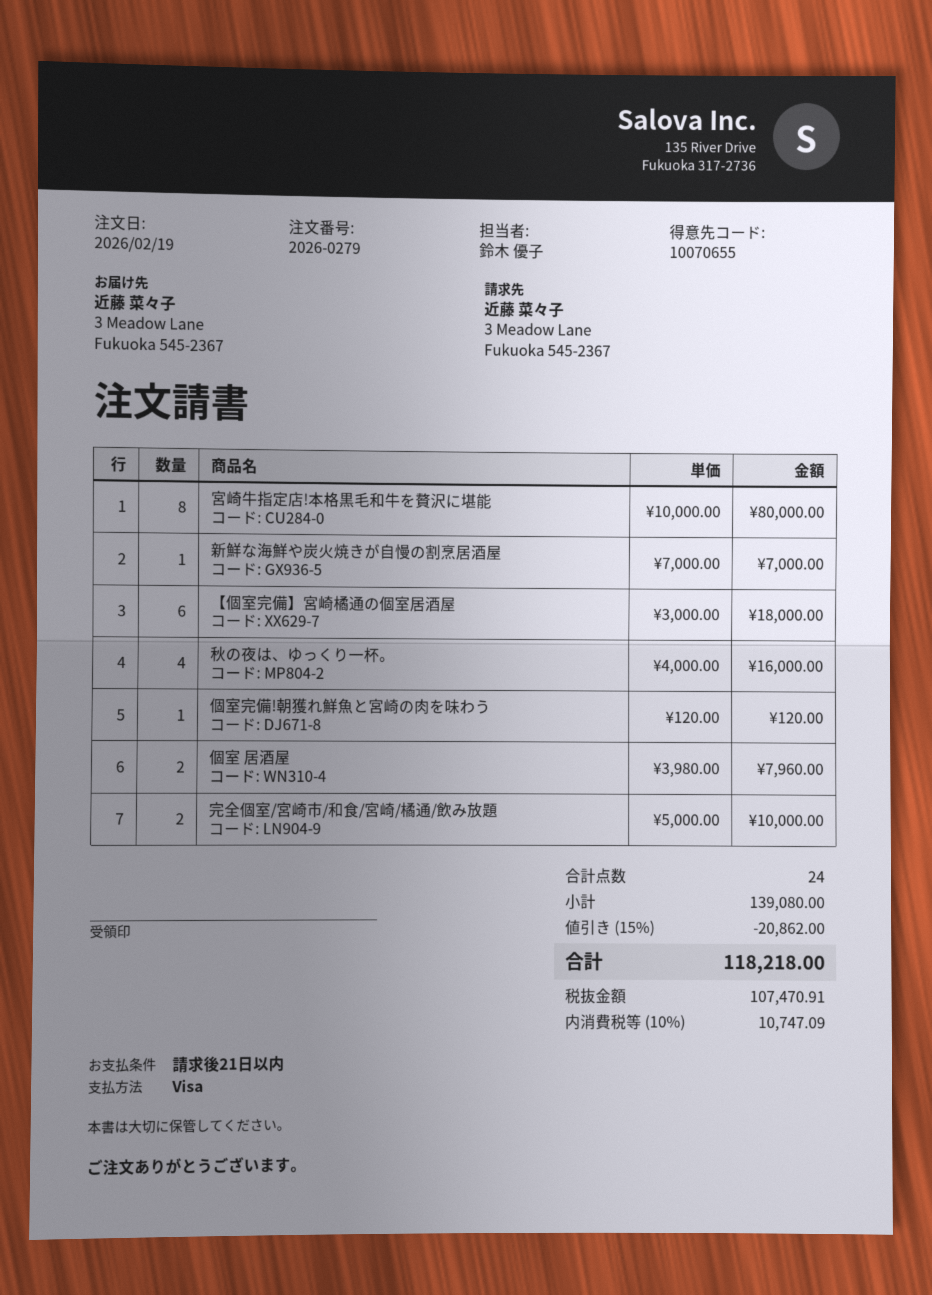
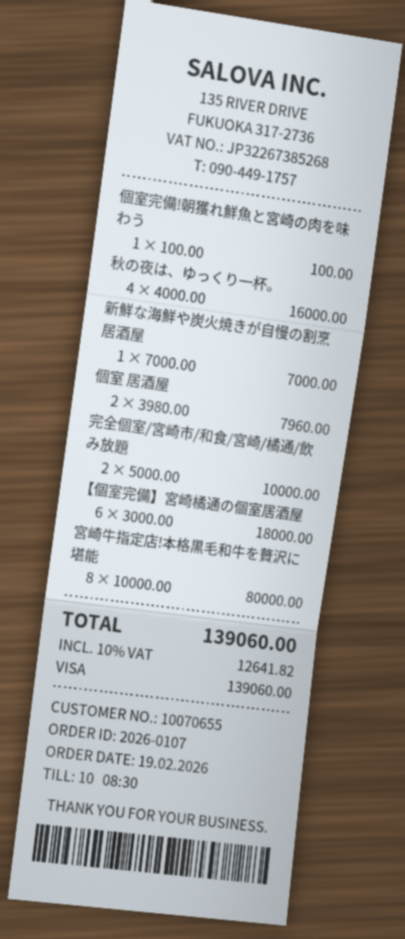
order number: 2026-0279 -> 2026-0107
個室完備!朝獲れ鮮魚と宮崎の肉を味わう: 1 x 120.00 = 120.00 -> 1 x 100.00 = 100.00
discount: 15% = 20862.00 -> none
tax: 10% = 10747.09 -> 10% = 12641.82
total: 118218.00 -> 139060.00

